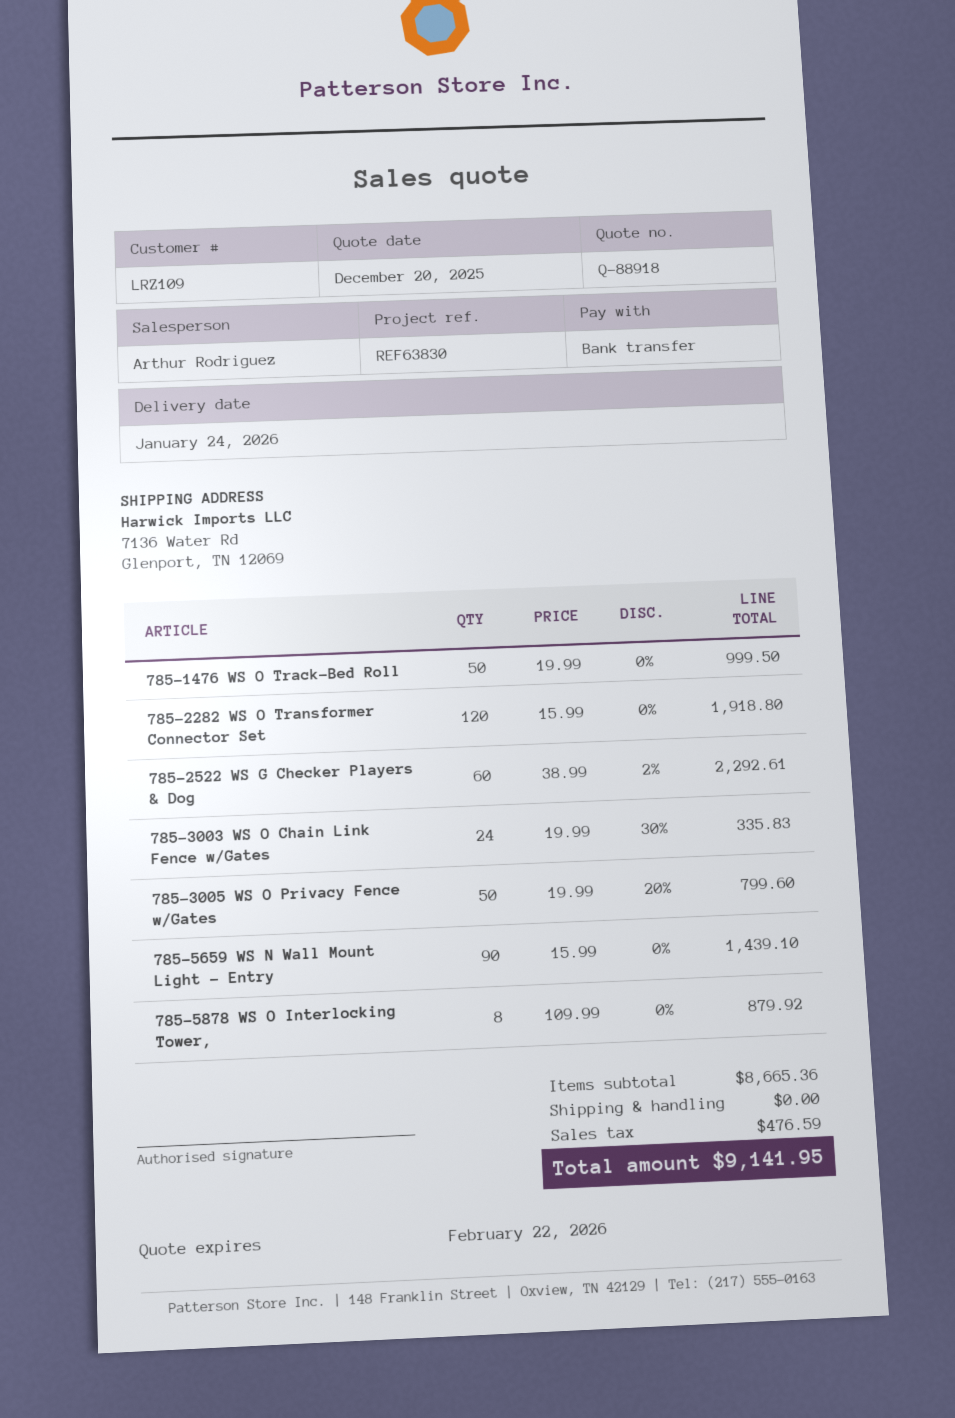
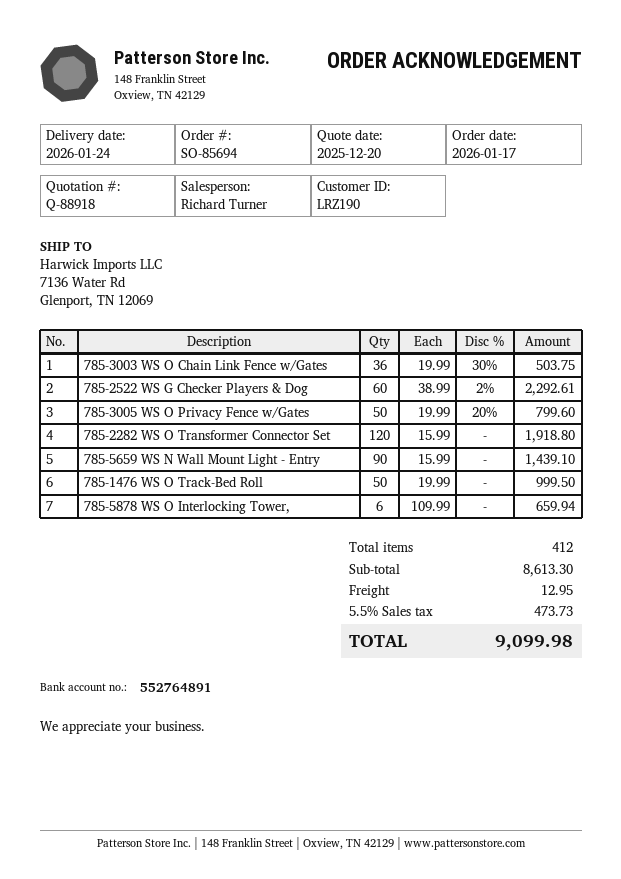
customer number: LRZ109 -> LRZ190
sales rep: Arthur Rodriguez -> Richard Turner
785-3003 WS O Chain Link Fence w/Gates: 24 x 19.99 - 30% = 335.83 -> 36 x 19.99 - 30% = 503.75
785-5878 WS O Interlocking Tower,: 8 x 109.99 = 879.92 -> 6 x 109.99 = 659.94
subtotal: 8665.36 -> 8613.30
shipping: 0.00 -> 12.95
tax: 476.59 -> 473.73
total: 9141.95 -> 9099.98

